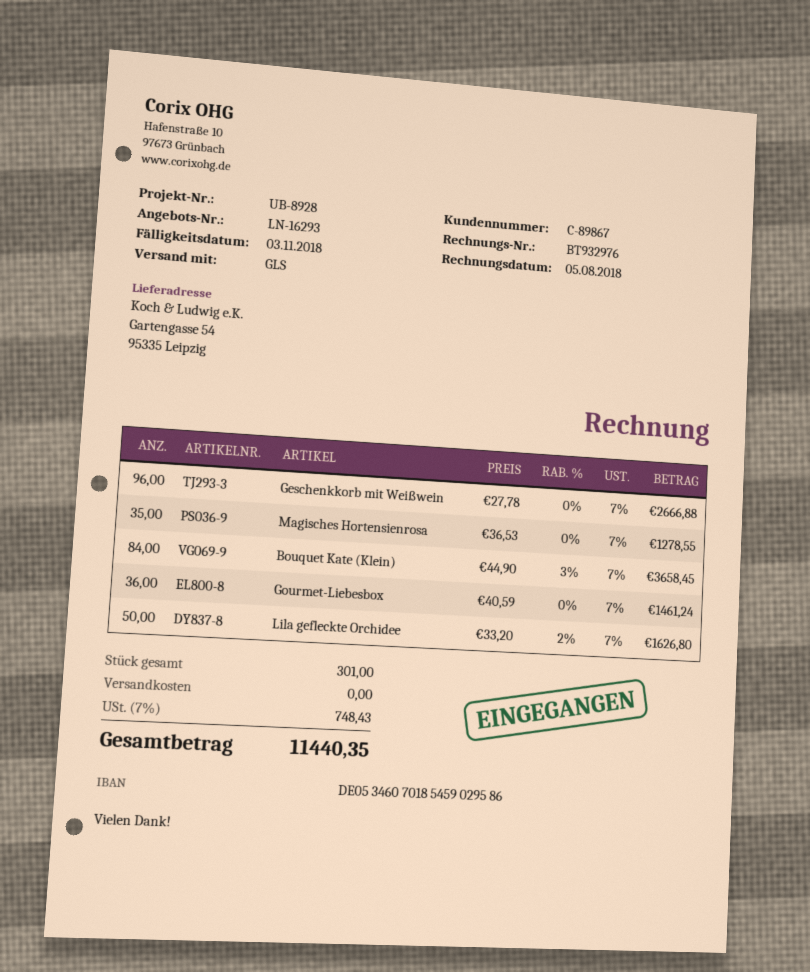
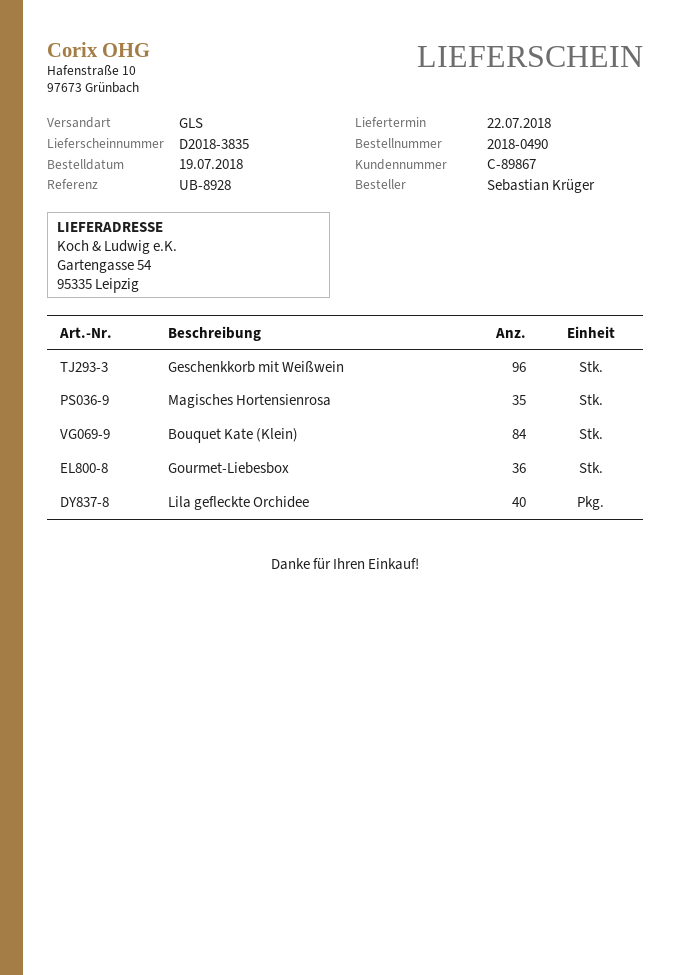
Lila gefleckte Orchidee: 50 -> 40

